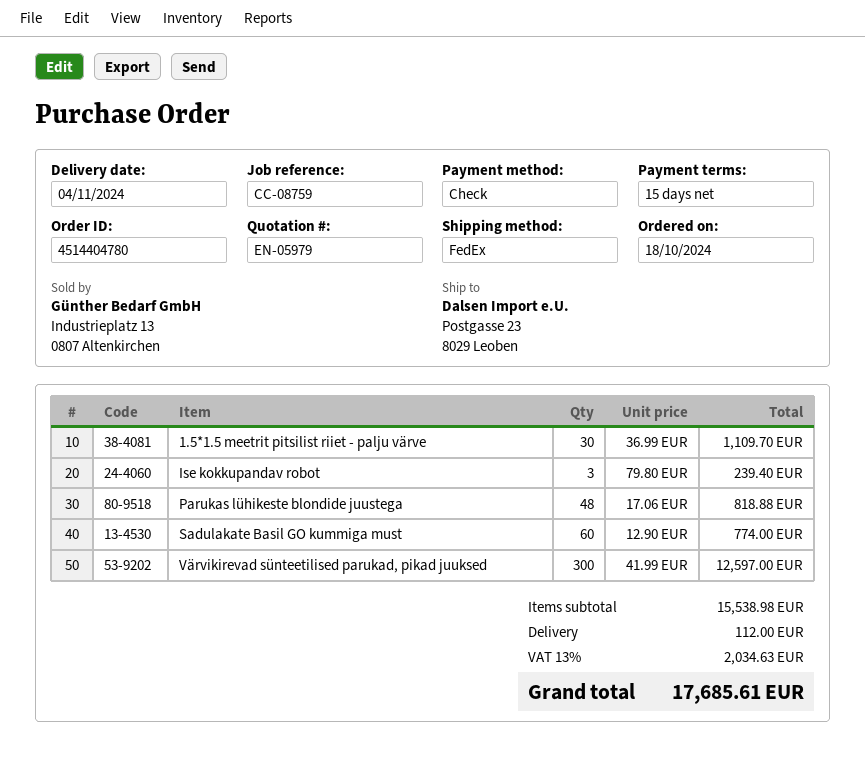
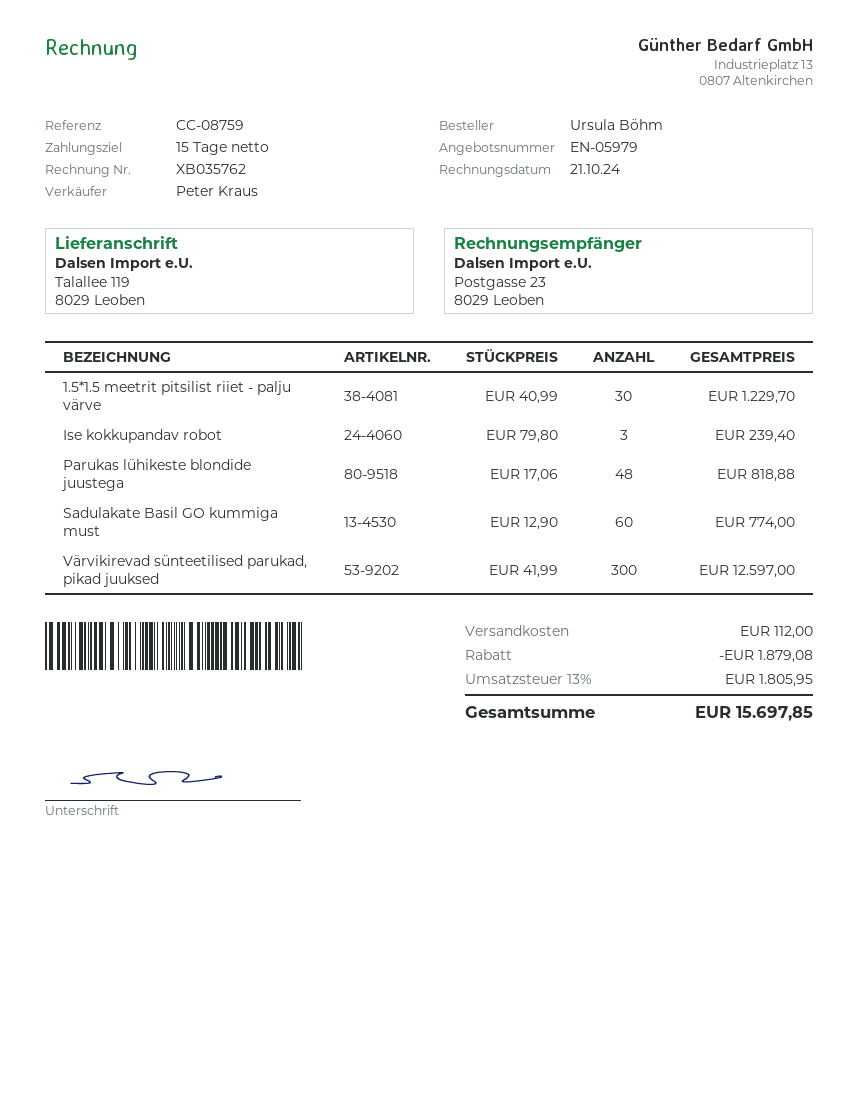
ship to: Postgasse 23, 8029 Leoben -> Talallee 119, 8029 Leoben
1.5*1.5 meetrit pitsilist riiet - palju värve: 30 x 36.99 = 1109.70 -> 30 x 40.99 = 1229.70
discount: none -> 1879.08
tax: 13% = 2034.63 -> 13% = 1805.95
total: 17685.61 -> 15697.85

